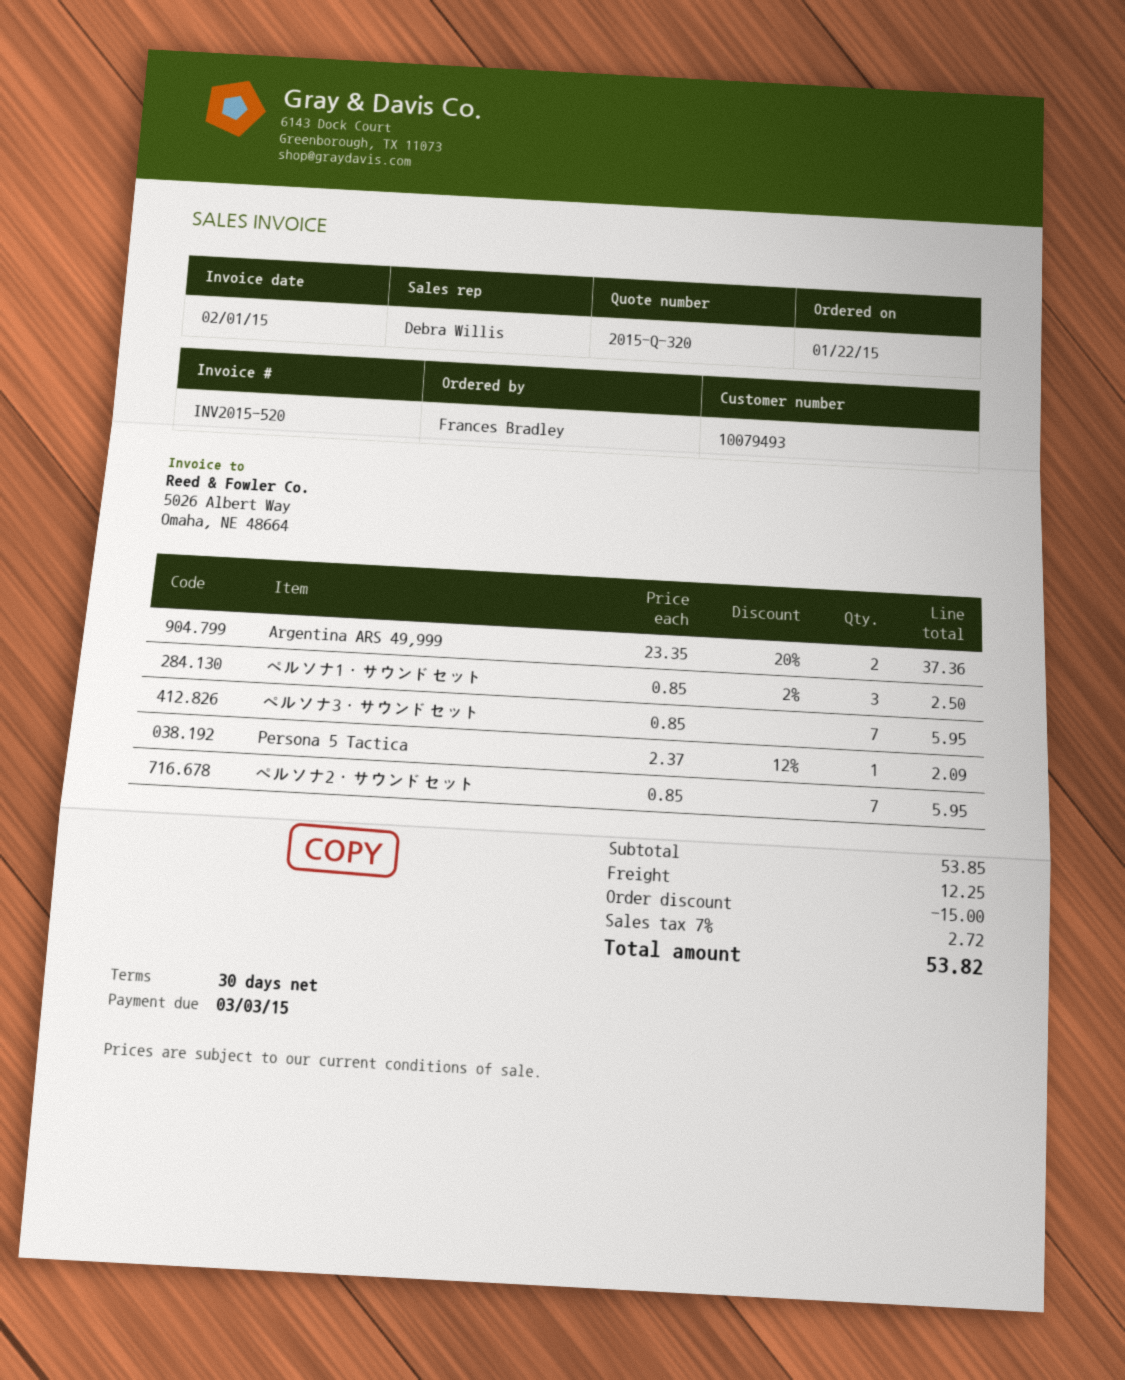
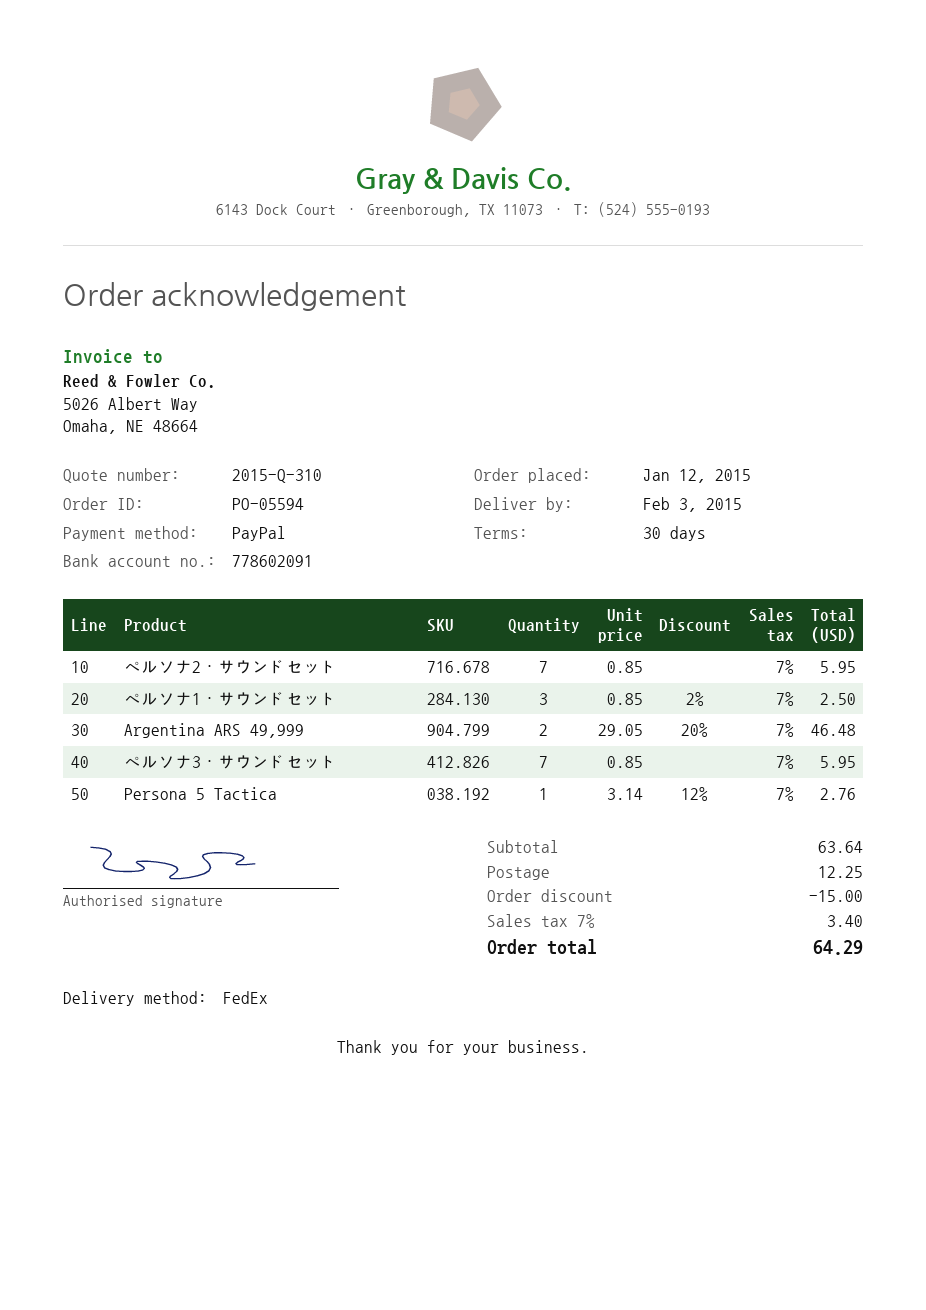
quote number: 2015-Q-320 -> 2015-Q-310
order date: 2015-01-22 -> 2015-01-12
Argentina ARS 49,999: 2 x 23.35 - 20% = 37.36 -> 2 x 29.05 - 20% = 46.48
Persona 5 Tactica: 1 x 2.37 - 12% = 2.09 -> 1 x 3.14 - 12% = 2.76
subtotal: 53.85 -> 63.64
tax: 7% = 2.72 -> 7% = 3.40
total: 53.82 -> 64.29

